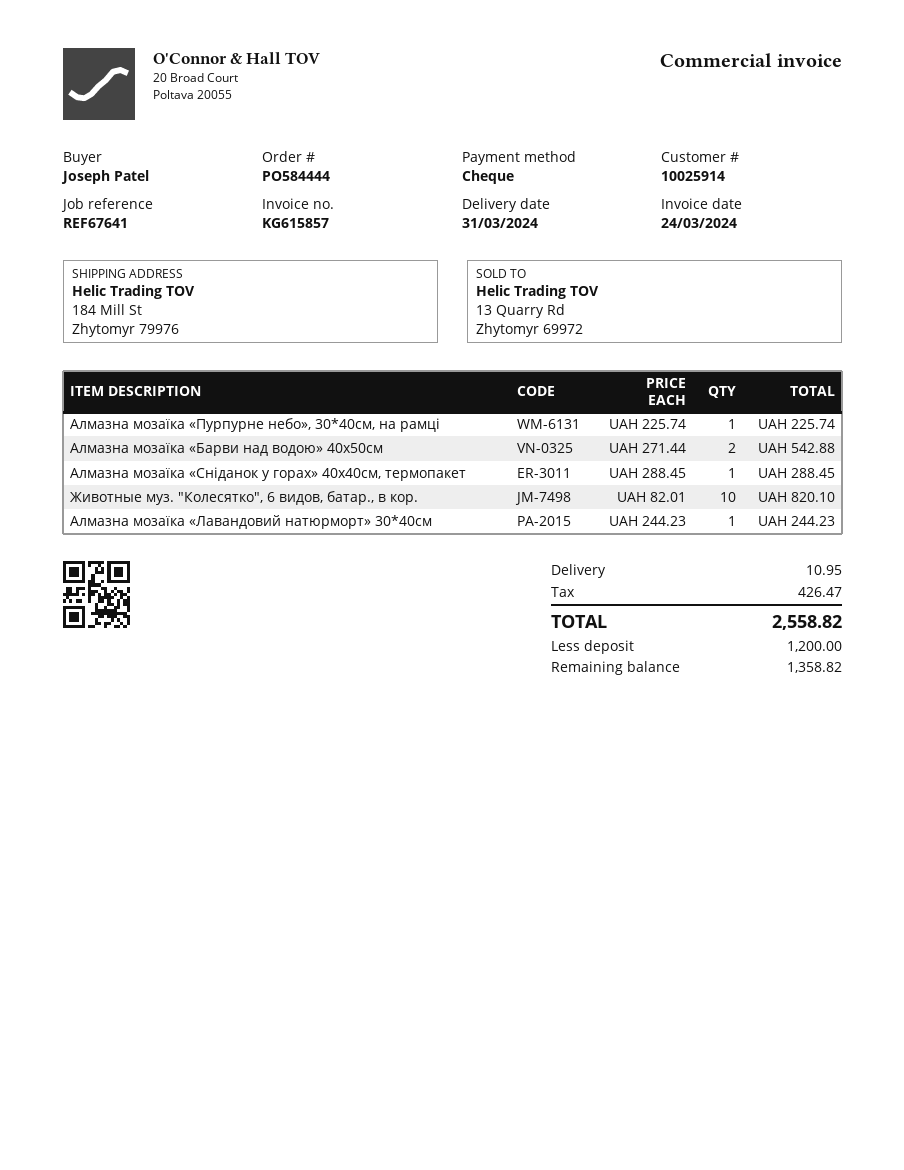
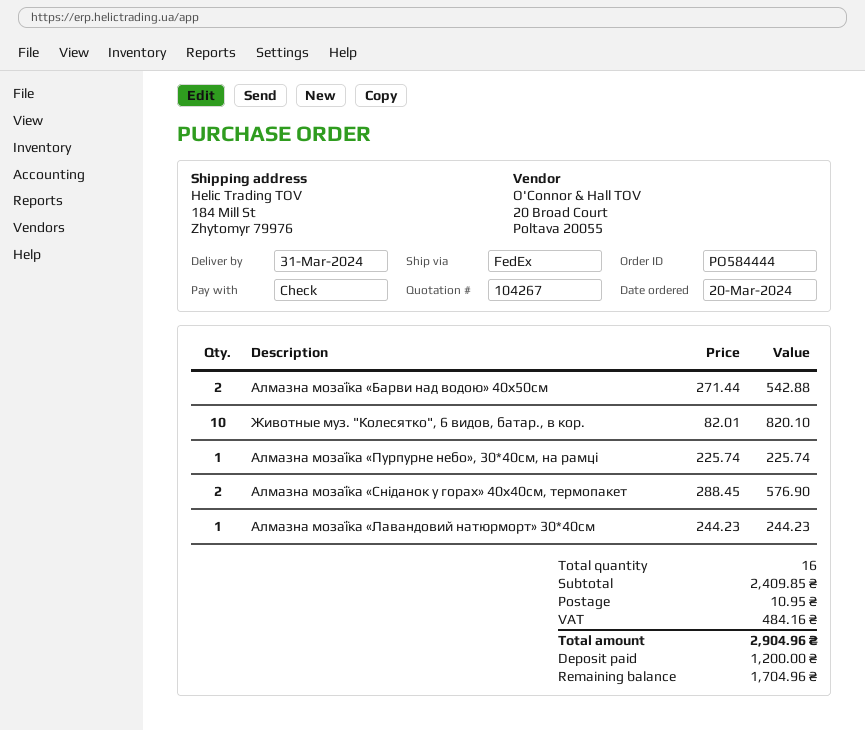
Алмазна мозаїка «Сніданок у горах» 40х40см, термопакет: 1 x 288.45 = 288.45 -> 2 x 288.45 = 576.90
tax: 426.47 -> 484.16
total: 2558.82 -> 2904.96
balance: 1358.82 -> 1704.96

